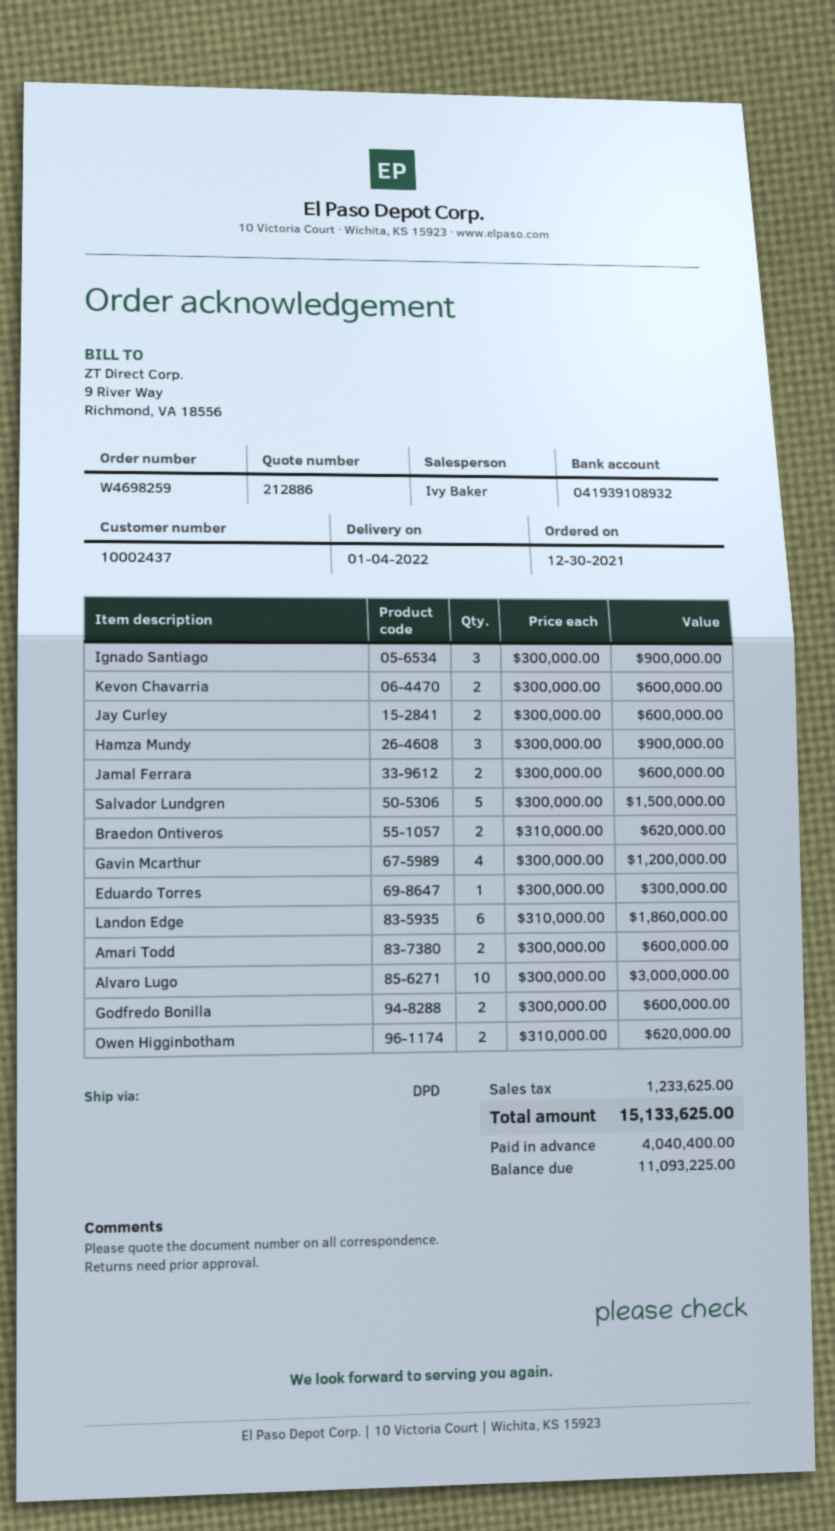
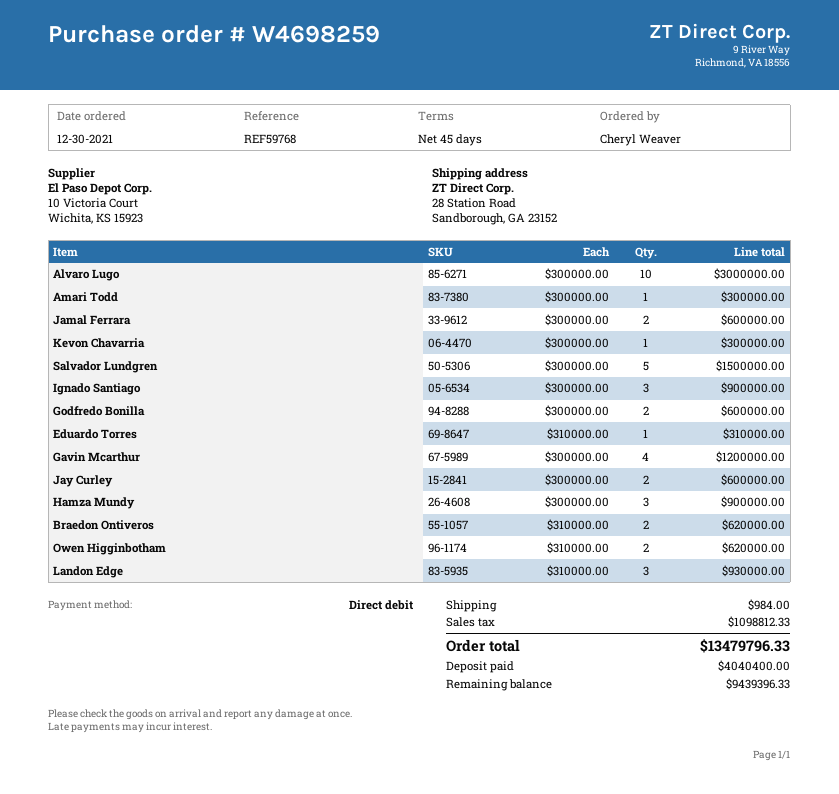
Kevon Chavarria: 2 x 300000.00 = 600000.00 -> 1 x 300000.00 = 300000.00
Eduardo Torres: 1 x 300000.00 = 300000.00 -> 1 x 310000.00 = 310000.00
Landon Edge: 6 x 310000.00 = 1860000.00 -> 3 x 310000.00 = 930000.00
Amari Todd: 2 x 300000.00 = 600000.00 -> 1 x 300000.00 = 300000.00
shipping: none -> 984.00
tax: 1233625.00 -> 1098812.33
total: 15133625.00 -> 13479796.33
balance: 11093225.00 -> 9439396.33

